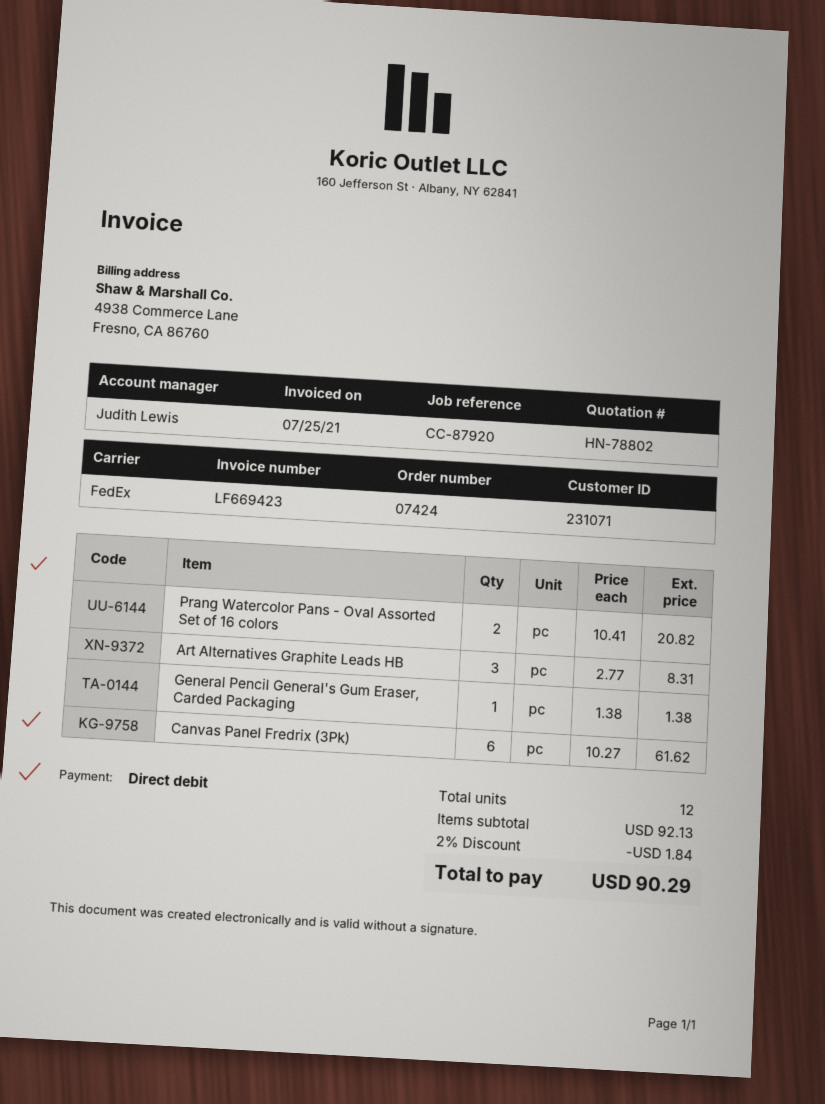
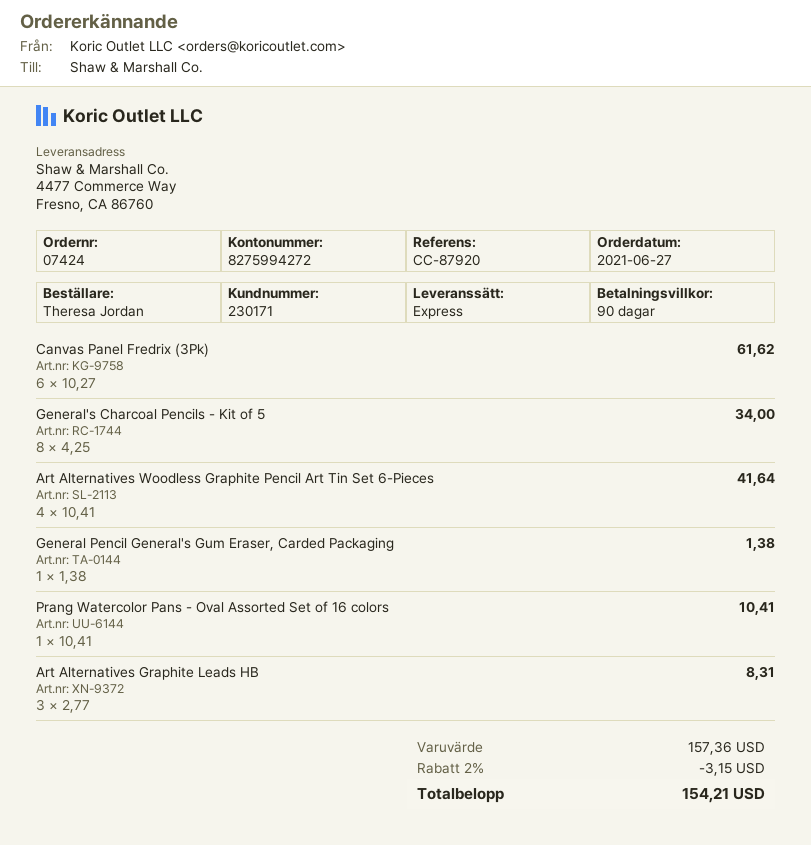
customer number: 231071 -> 230171
shipping method: FedEx -> express
Prang Watercolor Pans - Oval Assorted Set of 16 colors: 2 x 10.41 = 20.82 -> 1 x 10.41 = 10.41
General's Charcoal Pencils - Kit of 5: none -> 8 x 4.25 = 34.00
Art Alternatives Woodless Graphite Pencil Art Tin Set 6-Pieces: none -> 4 x 10.41 = 41.64
subtotal: 92.13 -> 157.36
discount: 2% = 1.84 -> 2% = 3.15
total: 90.29 -> 154.21

